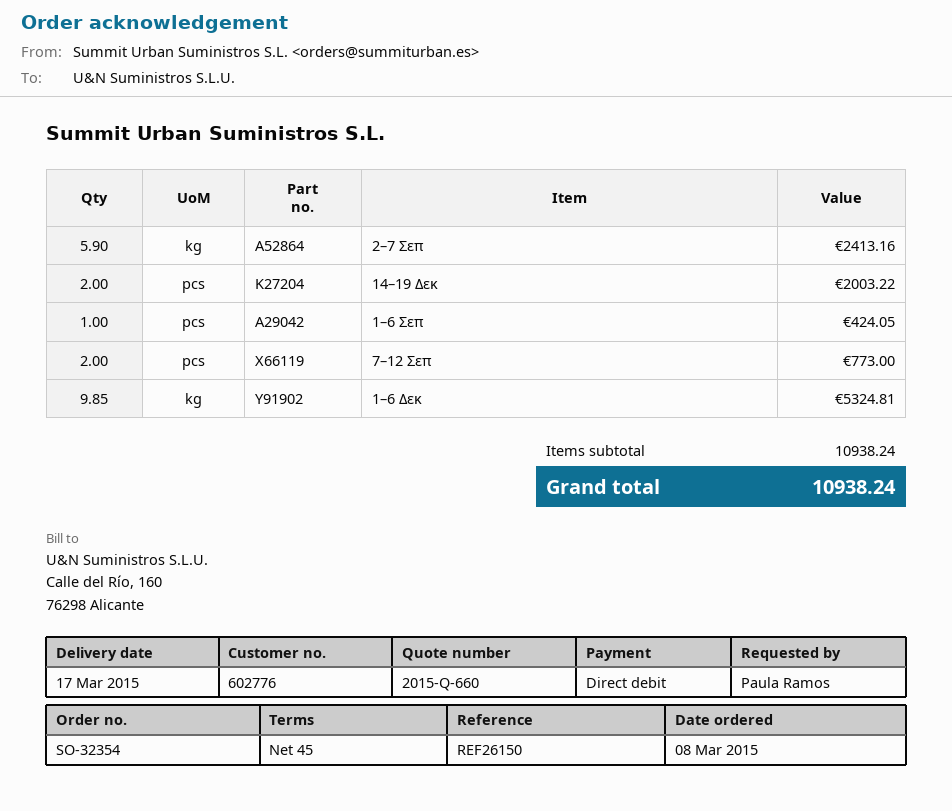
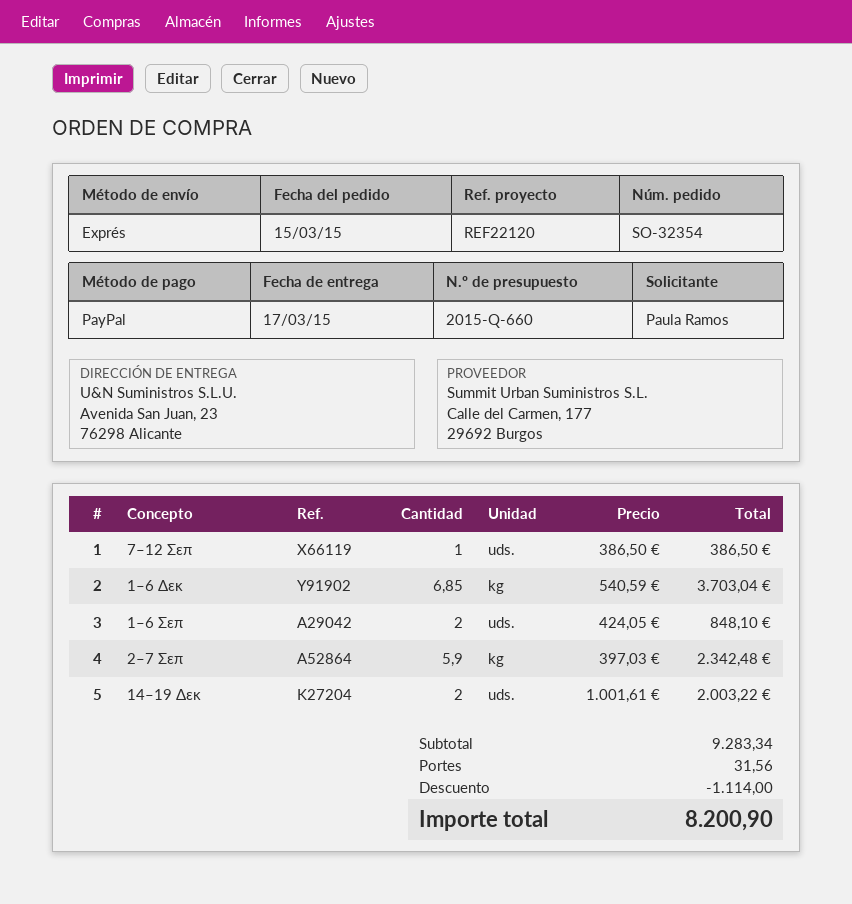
order date: 2015-03-08 -> 2015-03-15
reference: REF26150 -> REF22120
payment method: direct debit -> PayPal
2–7 Σεπ: 5.9 for 2413.16 -> 5.9 for 2342.48
1–6 Σεπ: 1 for 424.05 -> 2 for 848.10
7–12 Σεπ: 2 for 773.00 -> 1 for 386.50
1–6 Δεκ: 9.85 for 5324.81 -> 6.85 for 3703.04
subtotal: 10938.24 -> 9283.34
discount: none -> 1114.00
shipping: none -> 31.56
total: 10938.24 -> 8200.90

